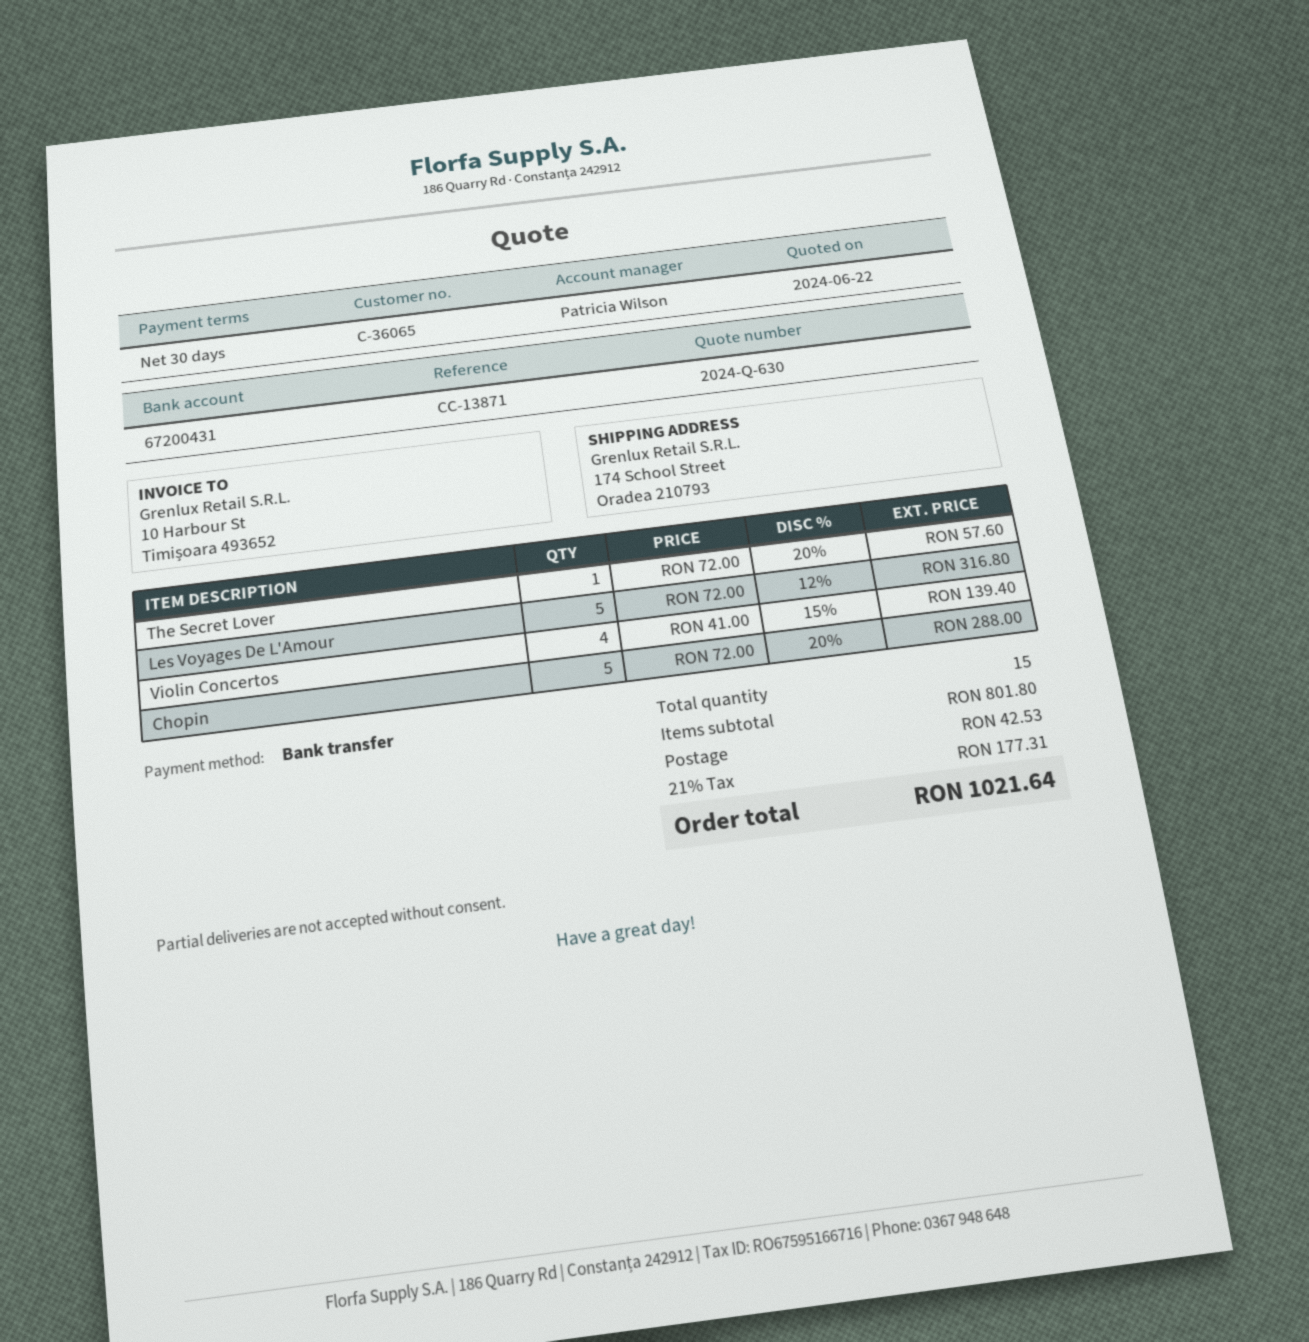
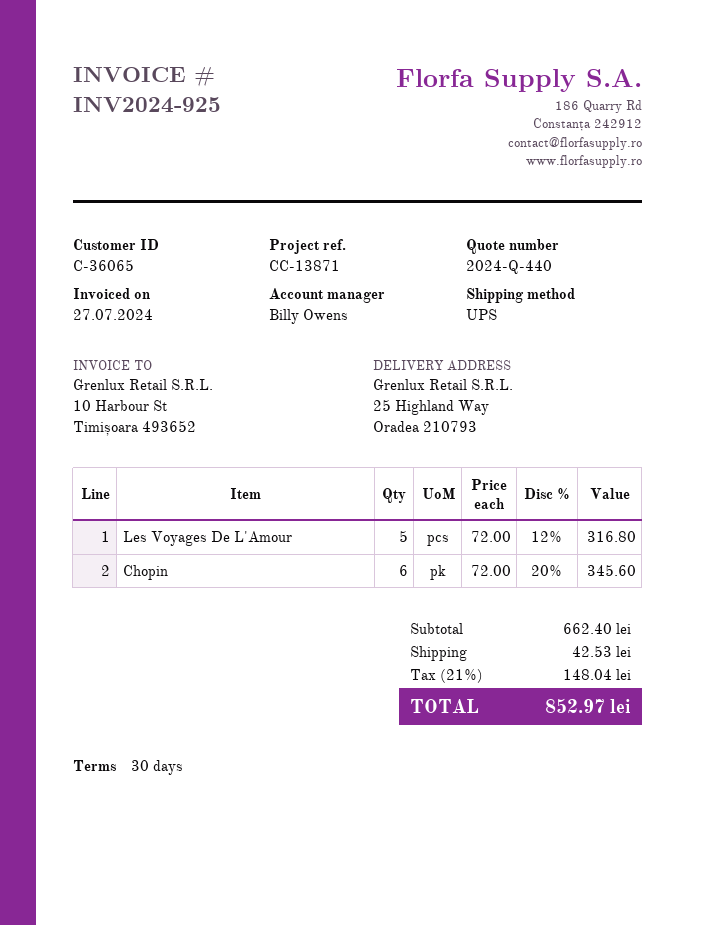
quote number: 2024-Q-630 -> 2024-Q-440
sales rep: Patricia Wilson -> Billy Owens
ship to: 174 School Street, Oradea 210793 -> 25 Highland Way, Oradea 210793
The Secret Lover: 1 x 72.00 - 20% = 57.60 -> none
Violin Concertos: 4 x 41.00 - 15% = 139.40 -> none
Chopin: 5 x 72.00 - 20% = 288.00 -> 6 x 72.00 - 20% = 345.60
subtotal: 801.80 -> 662.40
tax: 21% = 177.31 -> 21% = 148.04
total: 1021.64 -> 852.97

